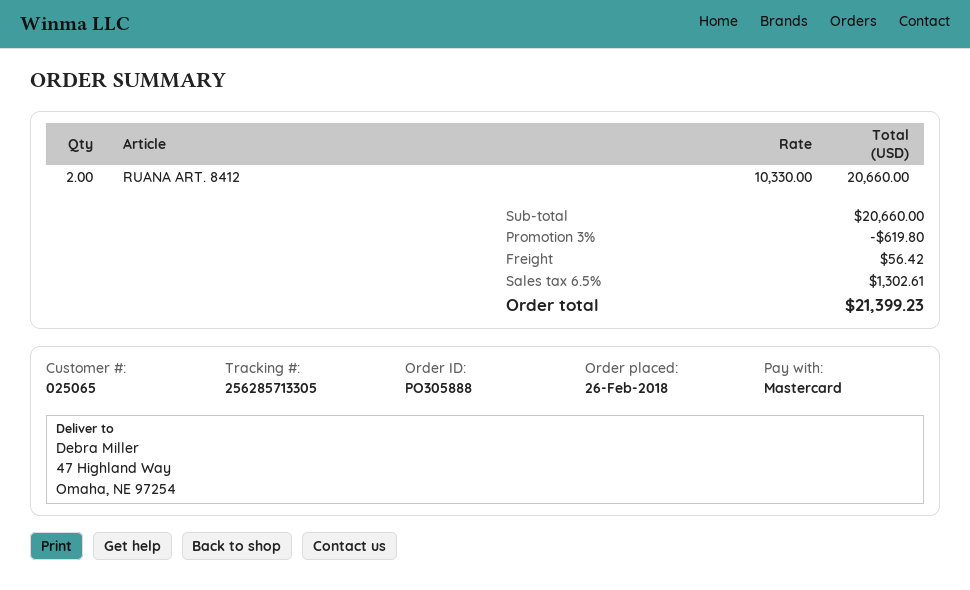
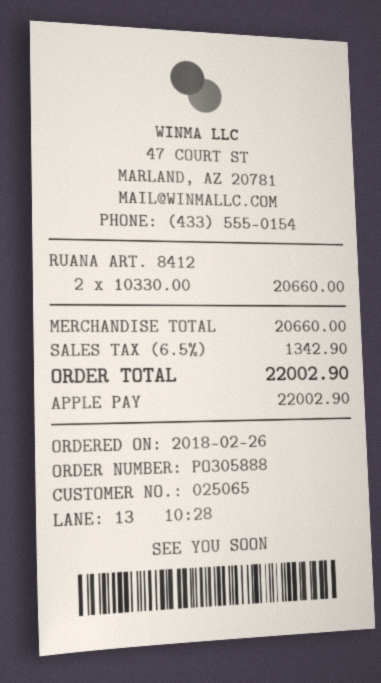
payment method: Mastercard -> Apple Pay
discount: 3% = 619.80 -> none
shipping: 56.42 -> none
tax: 6.5% = 1302.61 -> 6.5% = 1342.90
total: 21399.23 -> 22002.90

